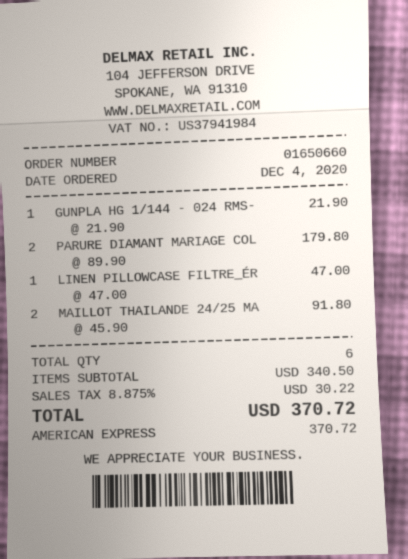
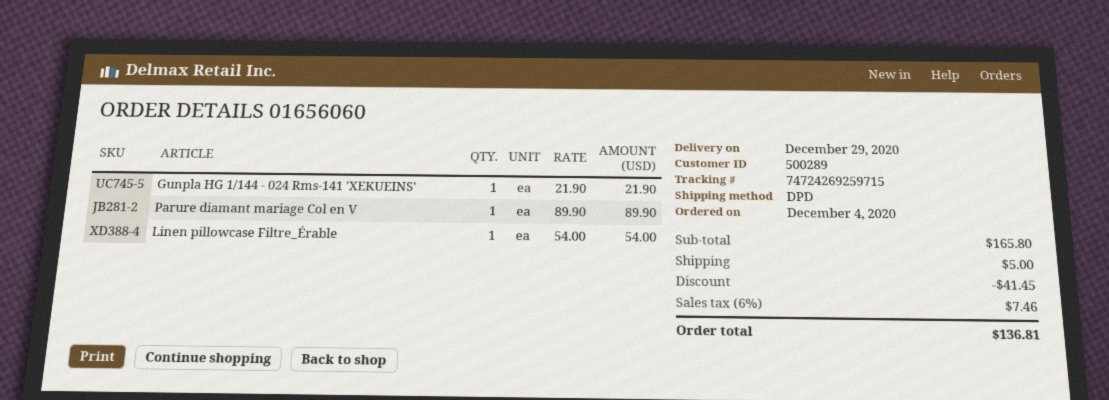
order number: 01650660 -> 01656060
PARURE DIAMANT MARIAGE COL: 2 x 89.90 = 179.80 -> 1 x 89.90 = 89.90
LINEN PILLOWCASE FILTRE_ÉR: 1 x 47.00 = 47.00 -> 1 x 54.00 = 54.00
MAILLOT THAILANDE 24/25 MA: 2 x 45.90 = 91.80 -> none
subtotal: 340.50 -> 165.80
discount: none -> 41.45
shipping: none -> 5.00
tax: 8.875% = 30.22 -> 6% = 7.46
total: 370.72 -> 136.81

